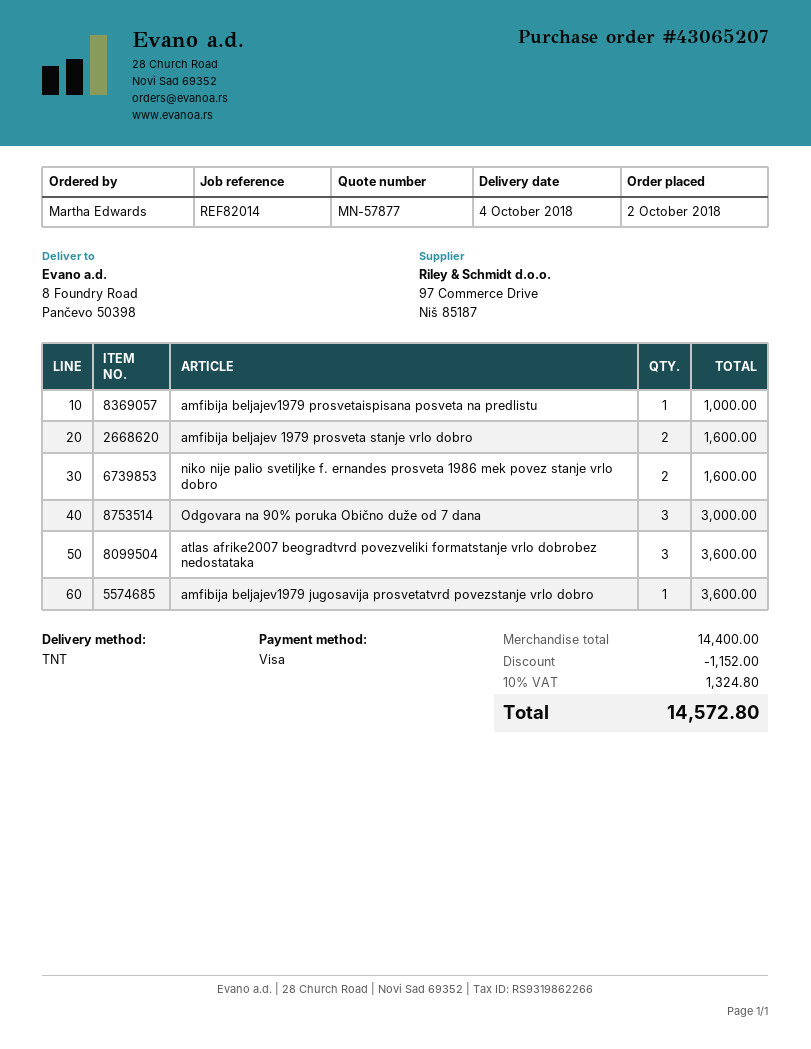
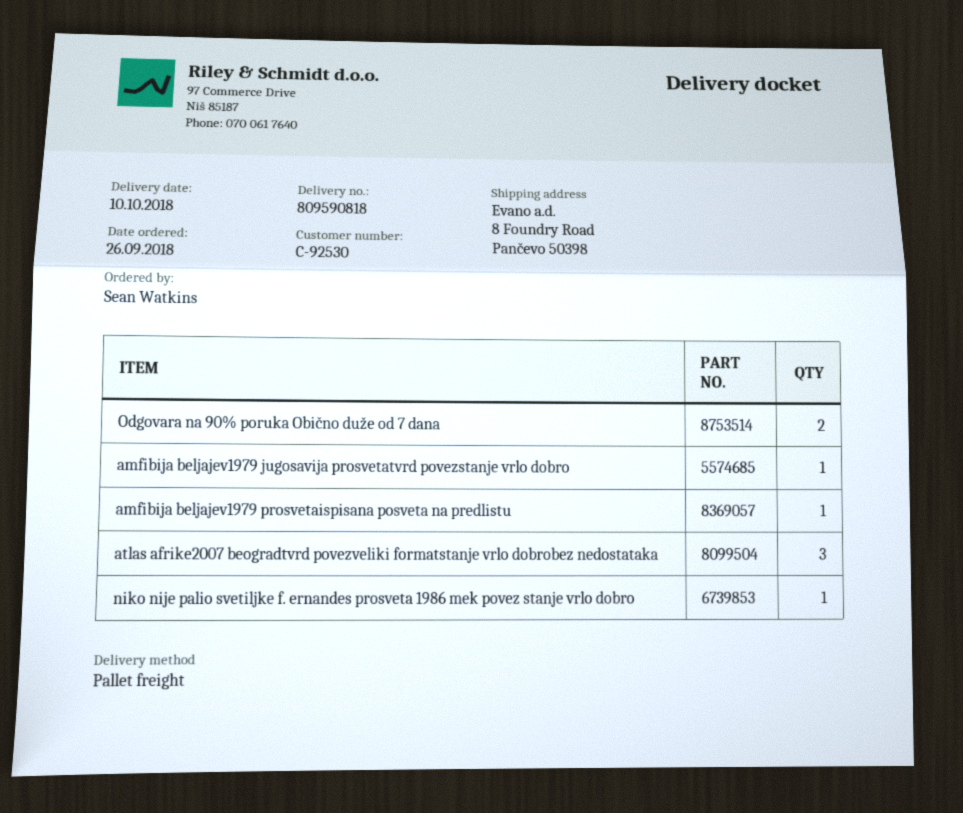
order date: 2018-10-02 -> 2018-09-26
delivery date: 2018-10-04 -> 2018-10-10
ordered by: Martha Edwards -> Sean Watkins
shipping method: TNT -> pallet freight
amfibija beljajev 1979 prosveta stanje vrlo dobro: 2 -> none
niko nije palio svetiljke f. ernandes prosveta 1986 mek povez stanje vrlo dobro: 2 -> 1
Odgovara na 90% poruka Obično duže od 7 dana: 3 -> 2

